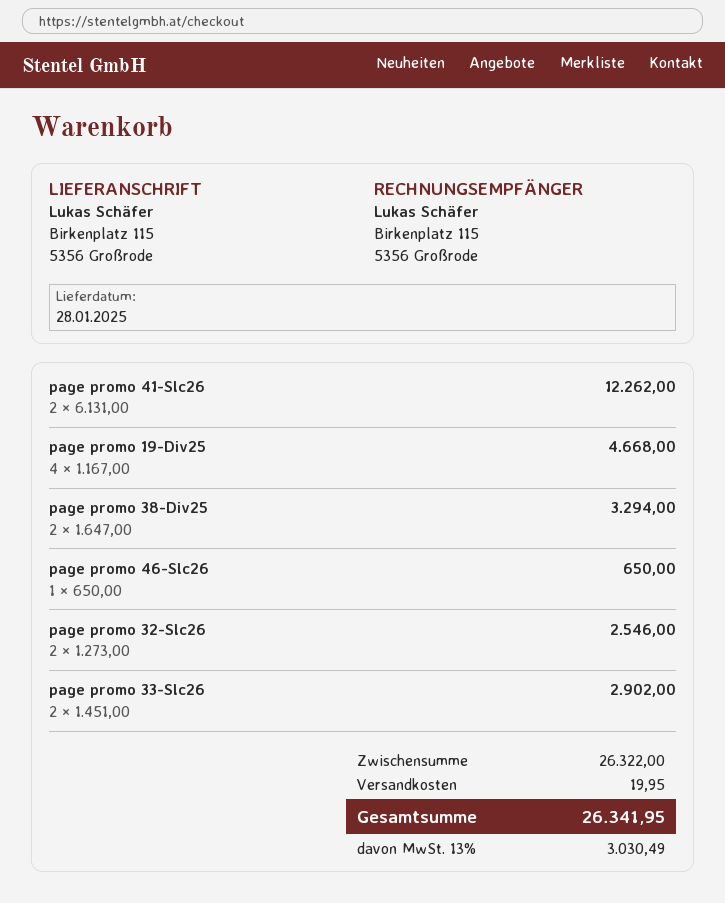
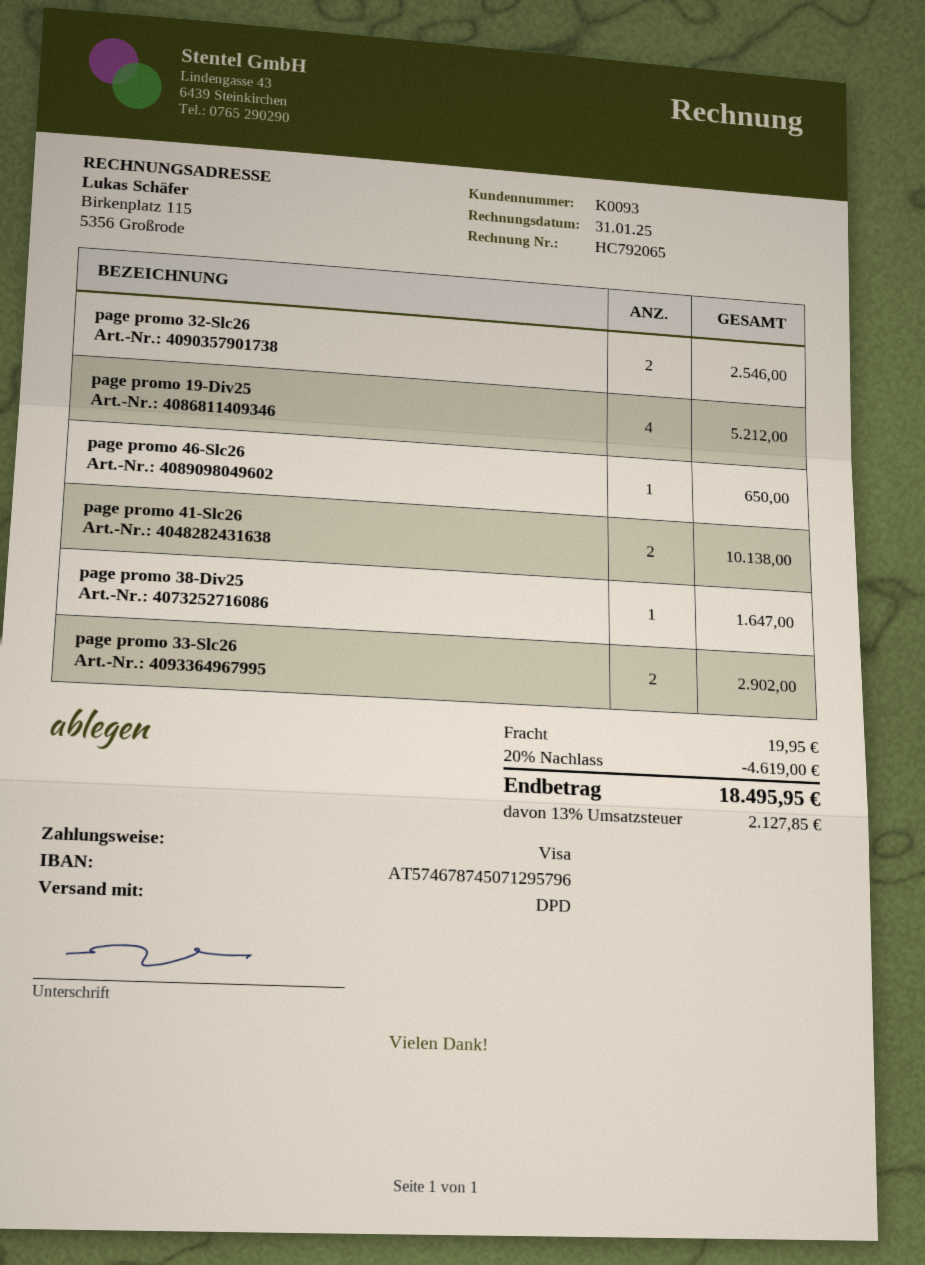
page promo 41-Slc26: 2 for 12262.00 -> 2 for 10138.00
page promo 19-Div25: 4 for 4668.00 -> 4 for 5212.00
page promo 38-Div25: 2 for 3294.00 -> 1 for 1647.00
discount: none -> 20% = 4619.00
tax: 13% = 3030.49 -> 13% = 2127.85
total: 26341.95 -> 18495.95

